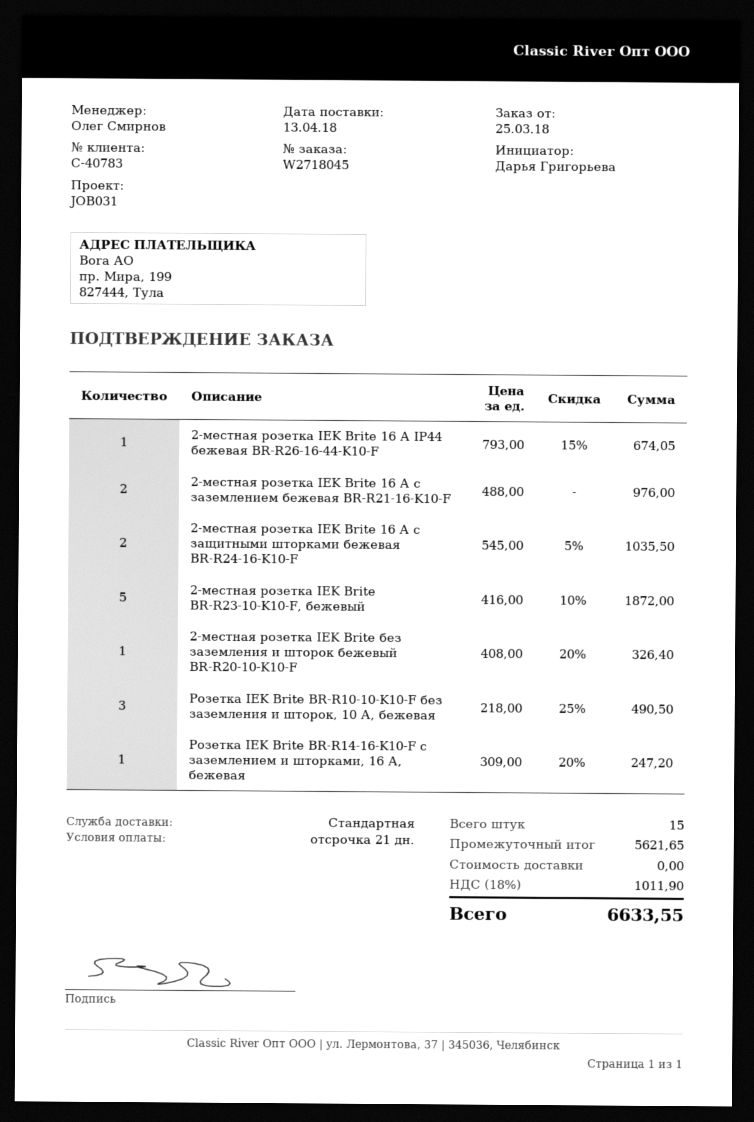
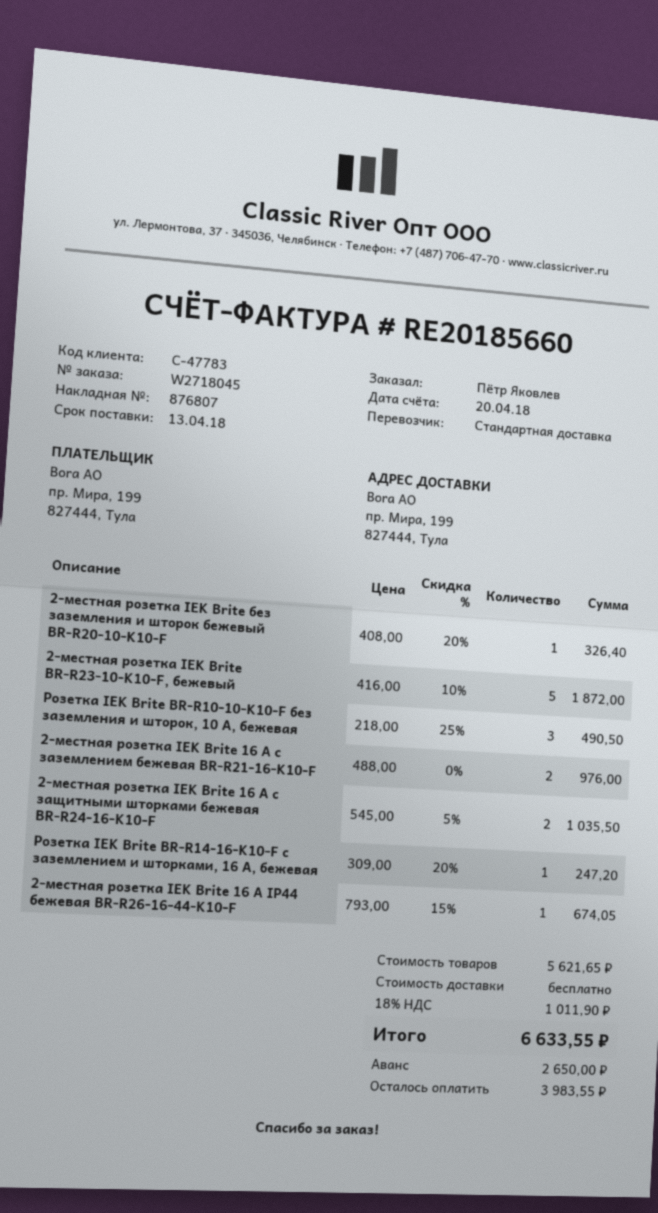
customer number: C-40783 -> C-47783
ordered by: Дарья Григорьева -> Пётр Яковлев

